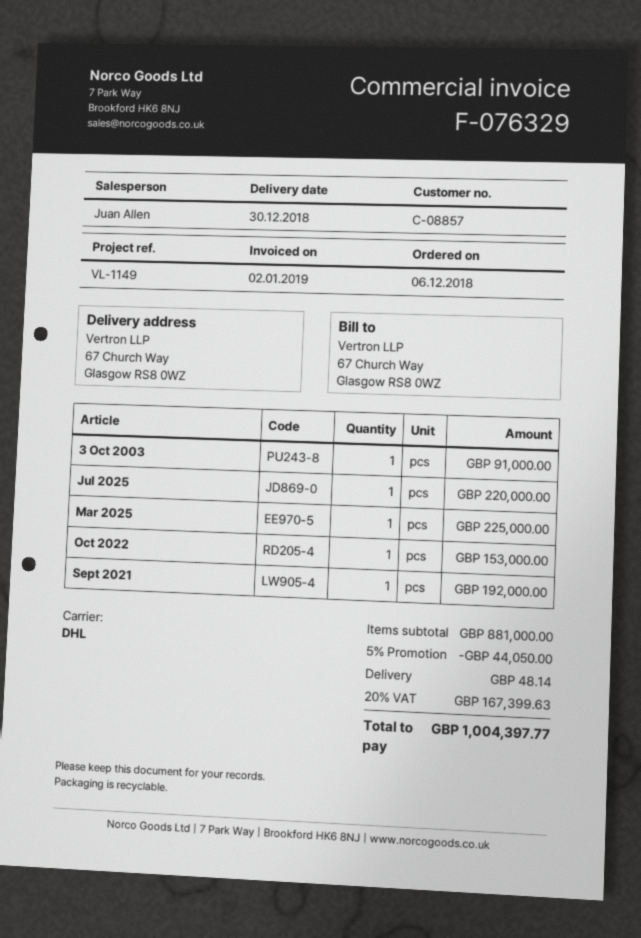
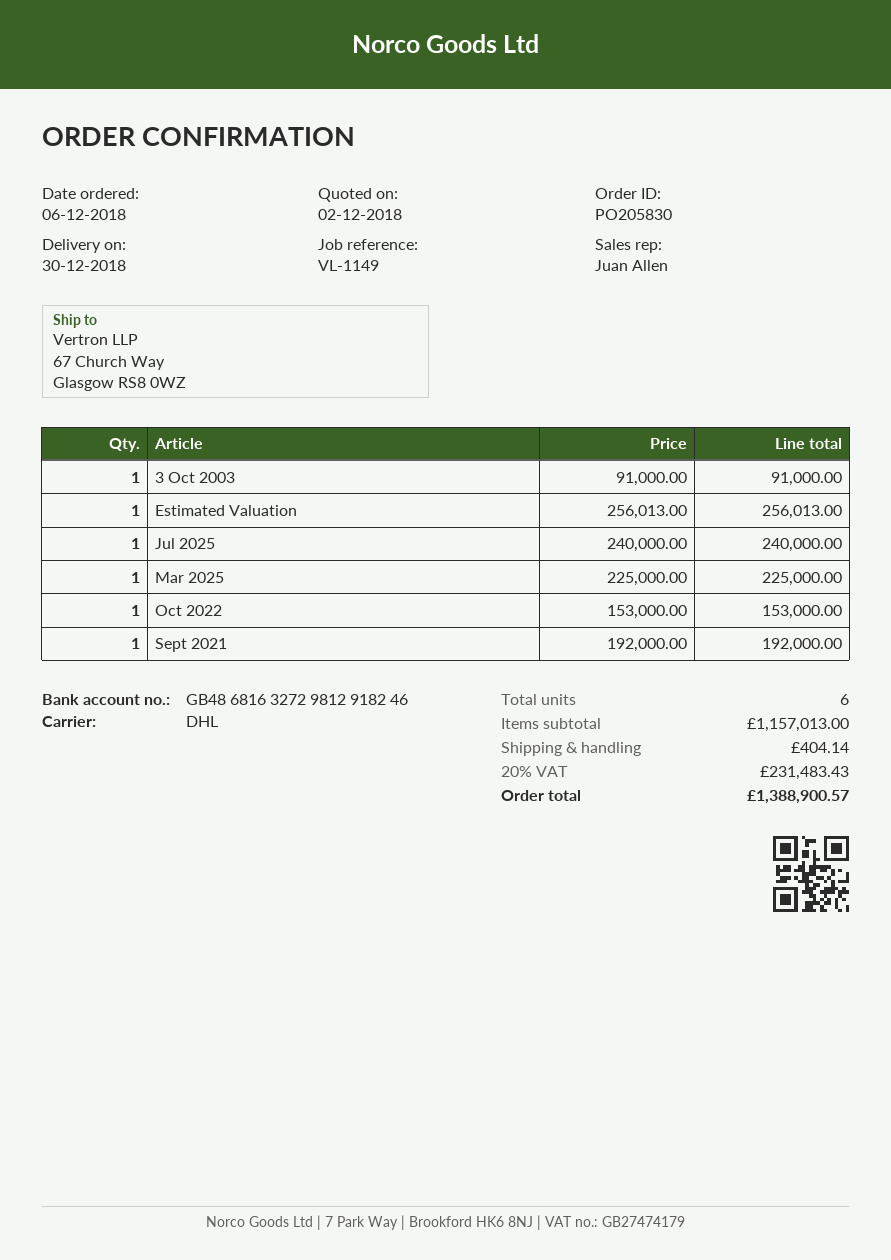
Jul 2025: 1 for 220000.00 -> 1 for 240000.00
Estimated Valuation: none -> 1 for 256013.00
subtotal: 881000.00 -> 1157013.00
discount: 5% = 44050.00 -> none
shipping: 48.14 -> 404.14
tax: 20% = 167399.63 -> 20% = 231483.43
total: 1004397.77 -> 1388900.57

